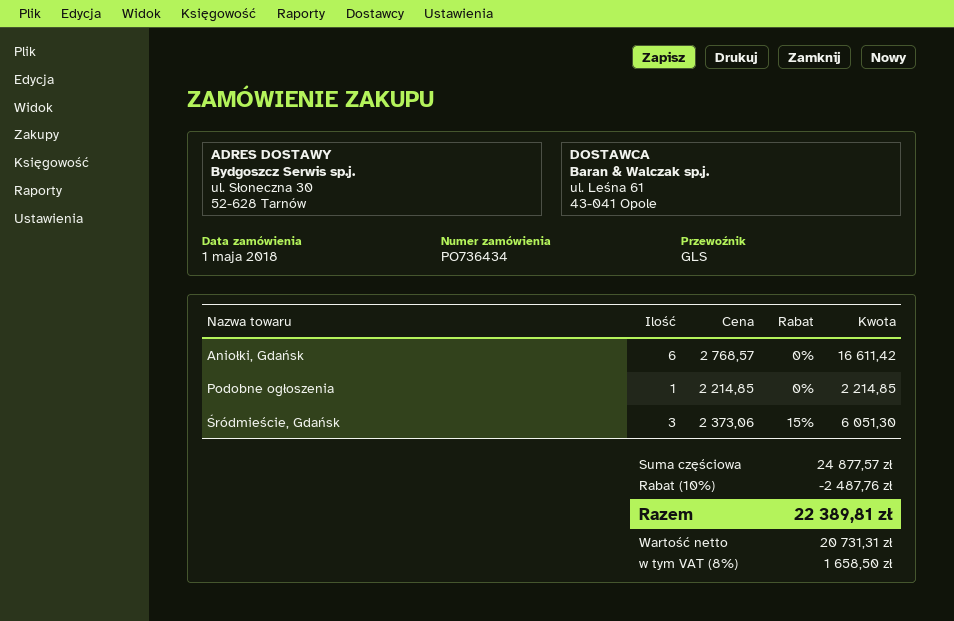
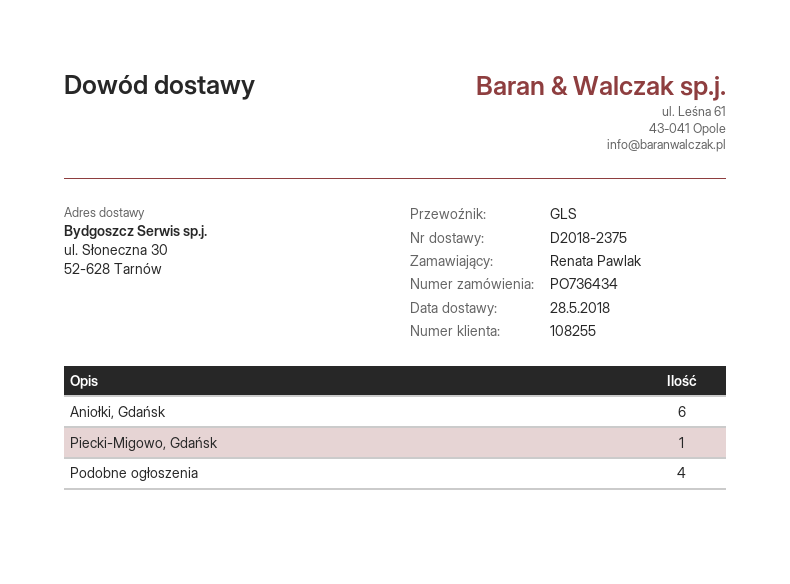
Podobne ogłoszenia: 1 -> 4
Śródmieście, Gdańsk: 3 -> none
Piecki-Migowo, Gdańsk: none -> 1

